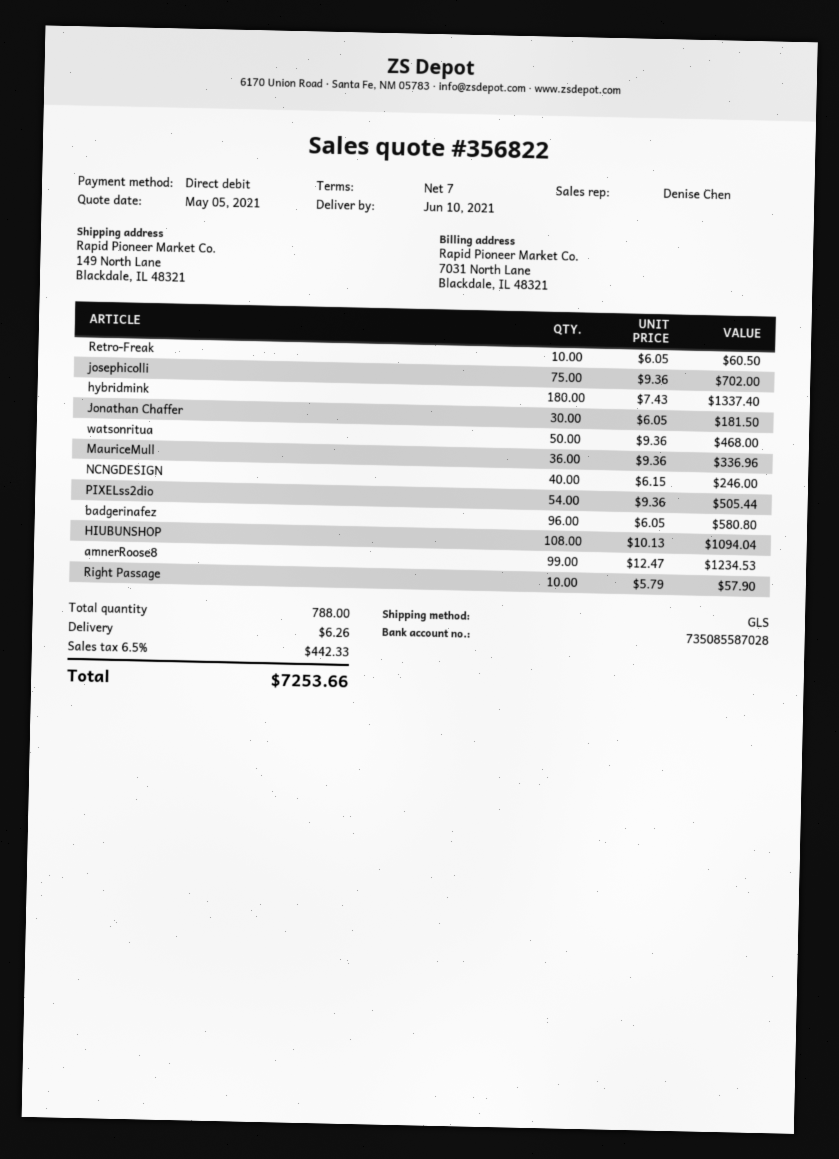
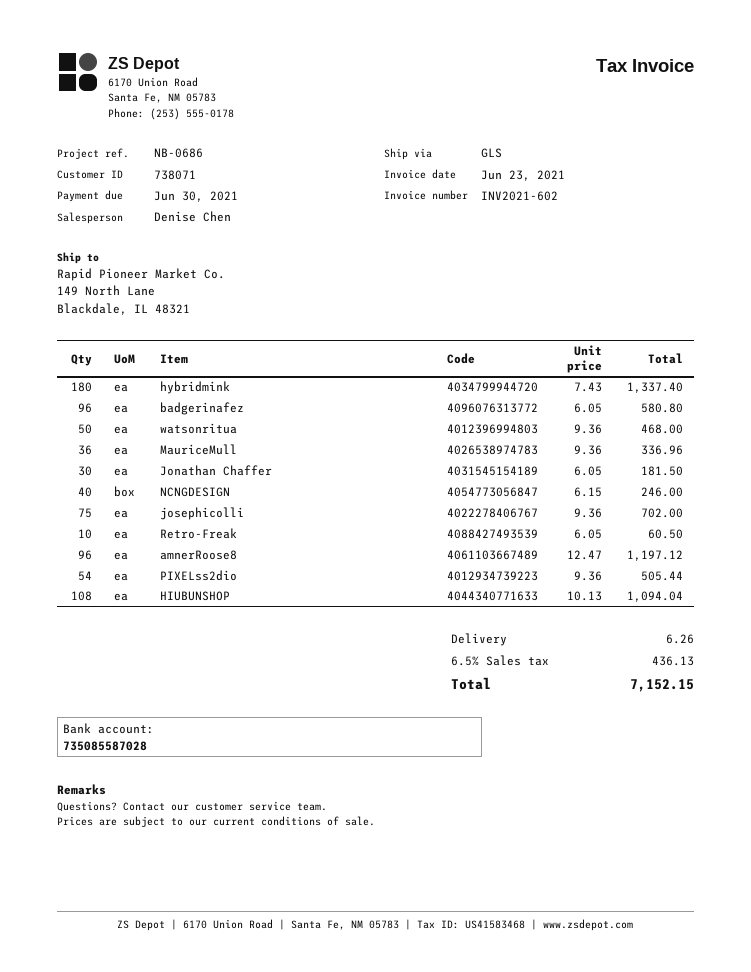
amnerRoose8: 99 x 12.47 = 1234.53 -> 96 x 12.47 = 1197.12
Right Passage: 10 x 5.79 = 57.90 -> none
tax: 6.5% = 442.33 -> 6.5% = 436.13
total: 7253.66 -> 7152.15

